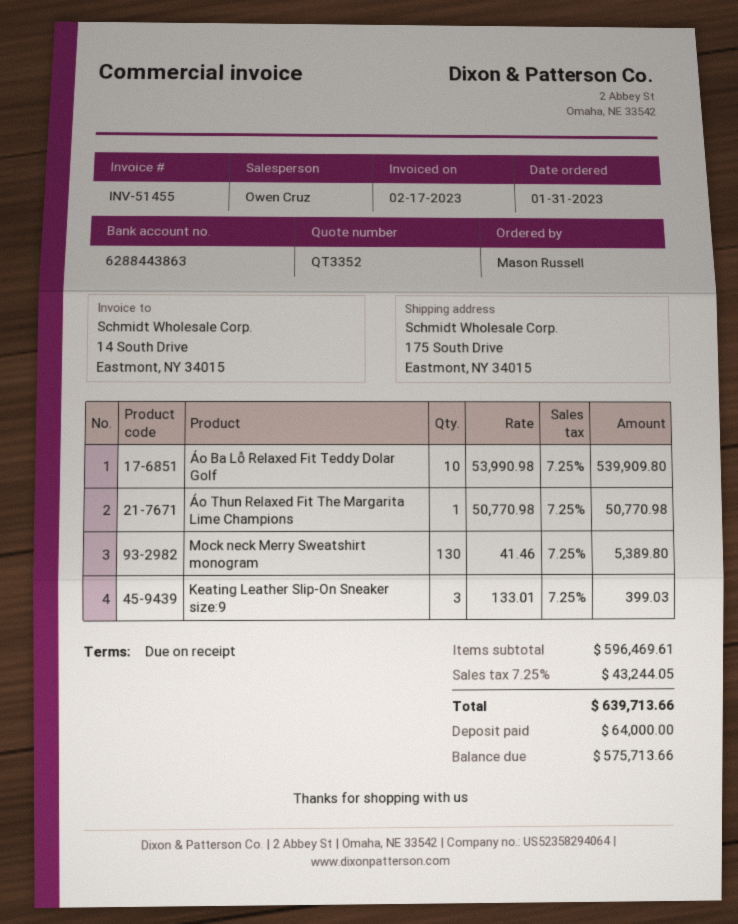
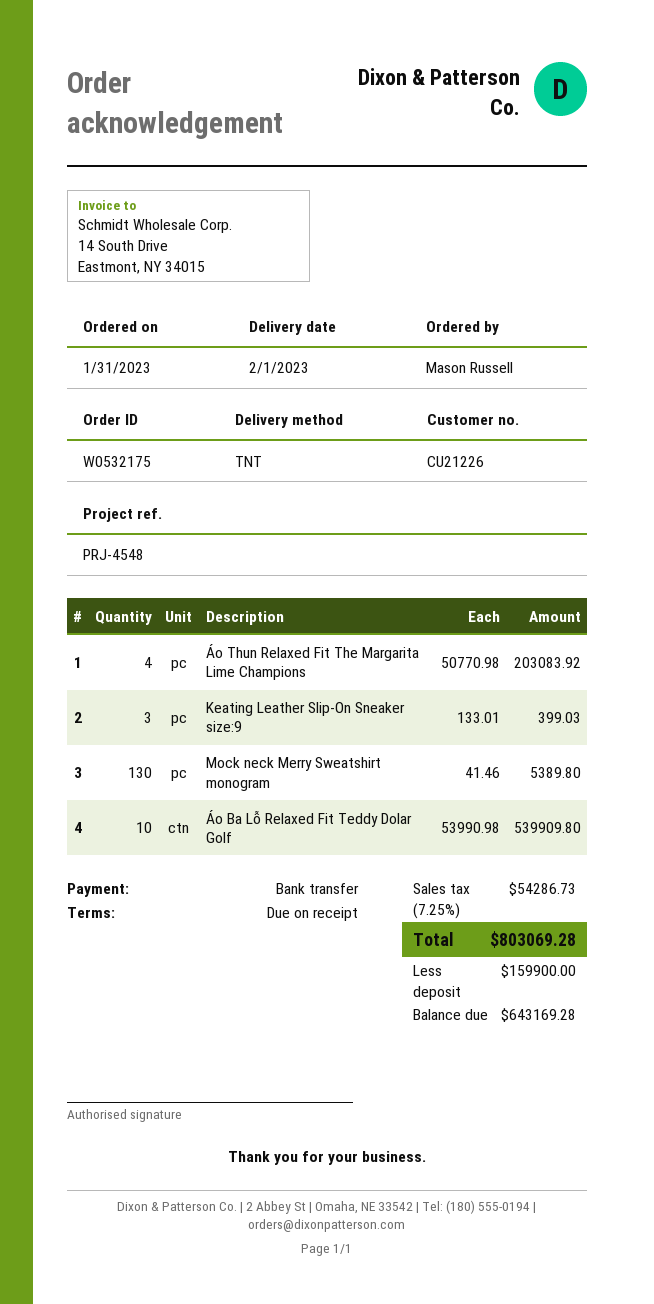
Áo Thun Relaxed Fit The Margarita Lime Champions: 1 x 50770.98 = 50770.98 -> 4 x 50770.98 = 203083.92
tax: 7.25% = 43244.05 -> 7.25% = 54286.73
total: 639713.66 -> 803069.28
deposit: 64000.00 -> 159900.00
balance: 575713.66 -> 643169.28

